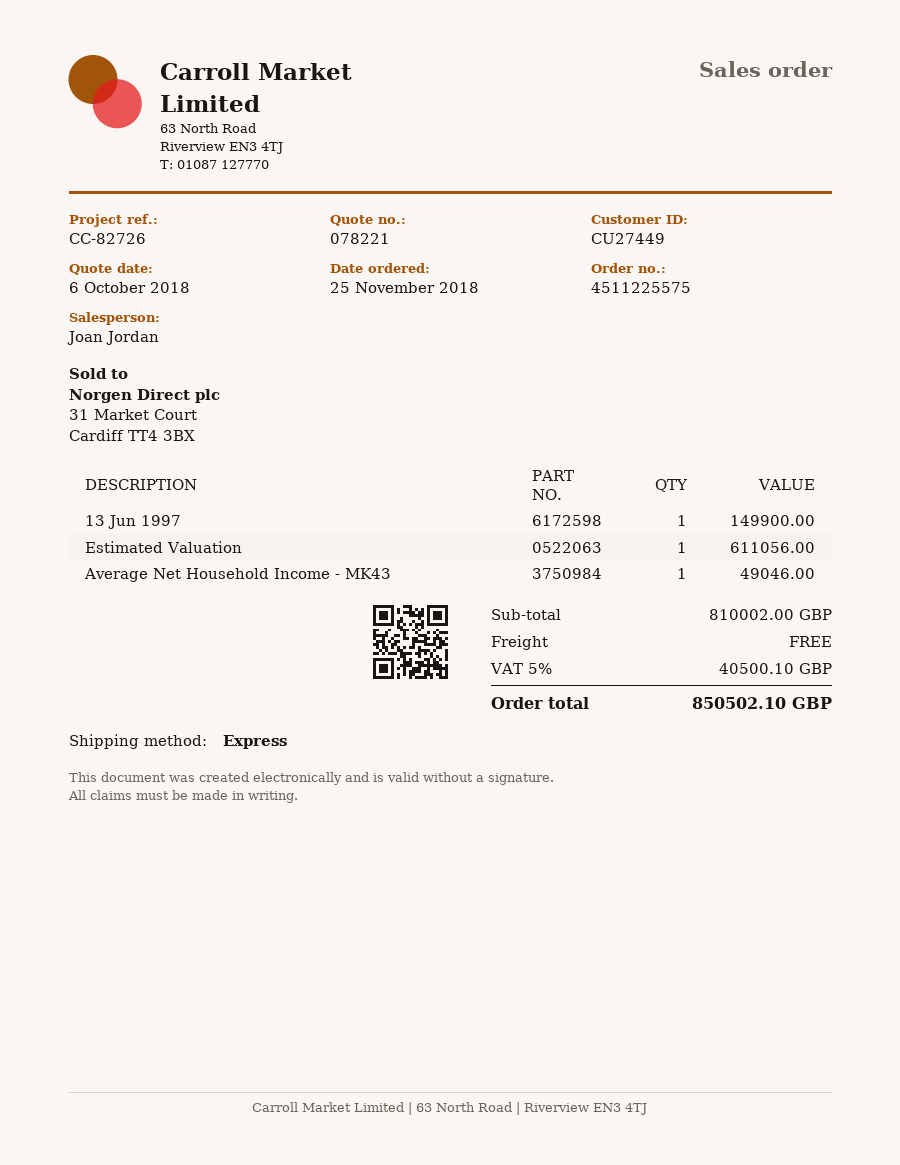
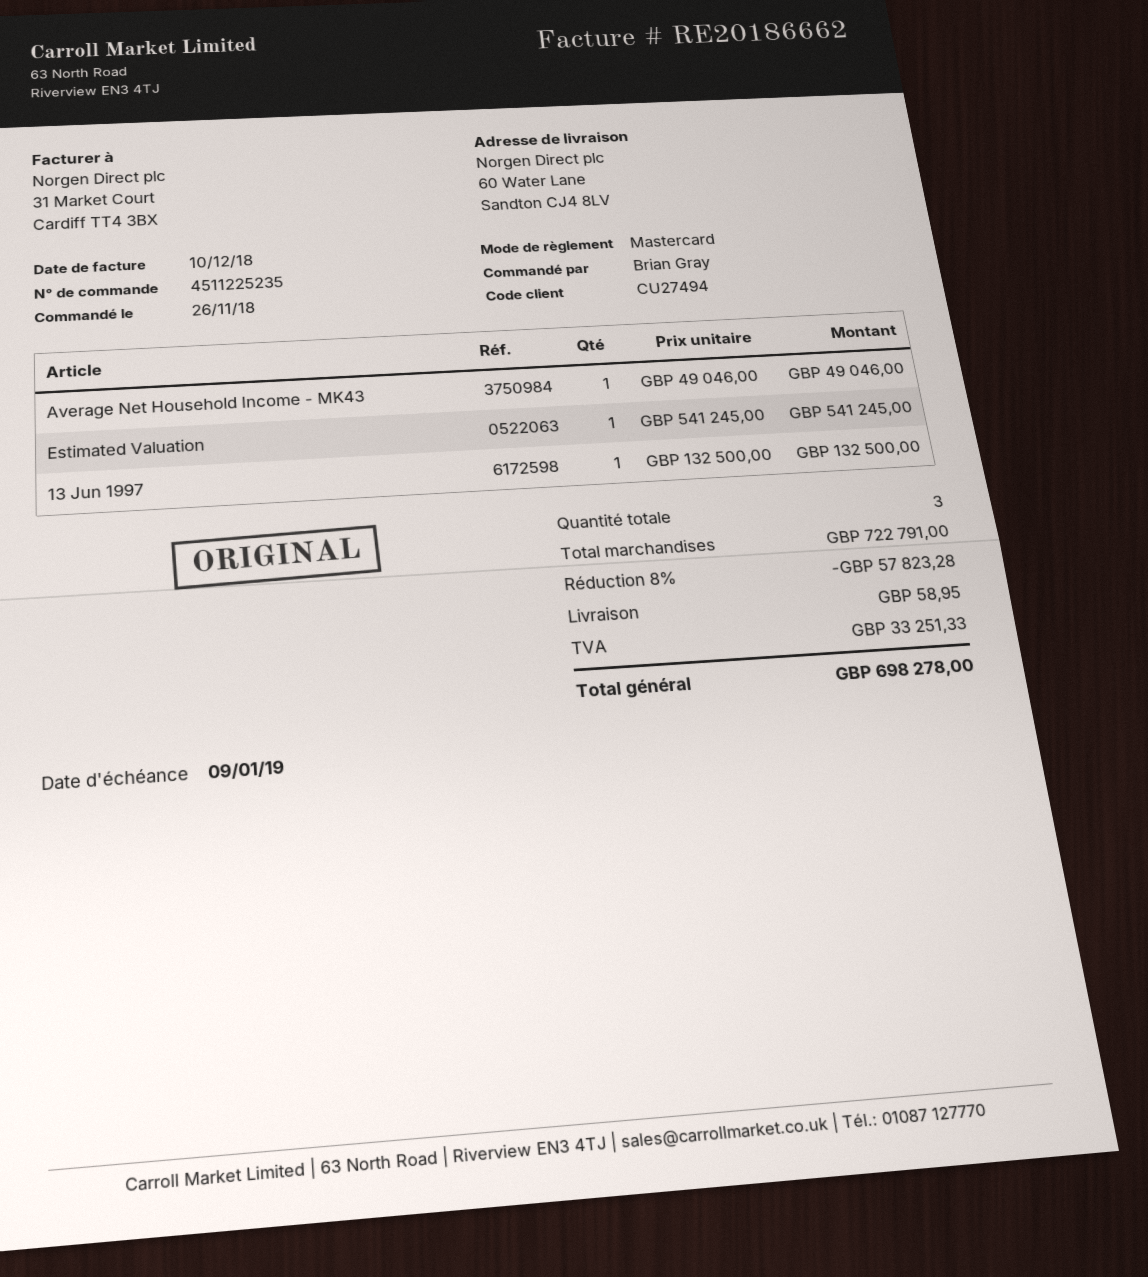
order number: 4511225575 -> 4511225235
order date: 2018-11-25 -> 2018-11-26
customer number: CU27449 -> CU27494
13 Jun 1997: 1 for 149900.00 -> 1 for 132500.00
Estimated Valuation: 1 for 611056.00 -> 1 for 541245.00
subtotal: 810002.00 -> 722791.00
discount: none -> 8% = 57823.28
shipping: 0.00 -> 58.95
tax: 40500.10 -> 33251.33
total: 850502.10 -> 698278.00

